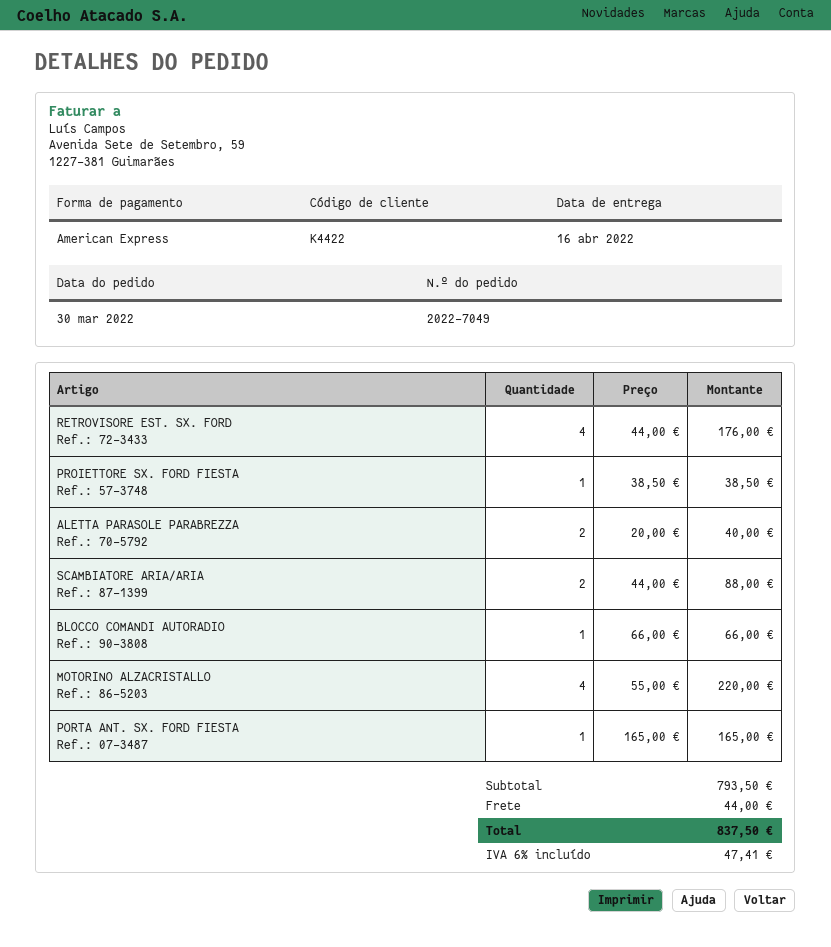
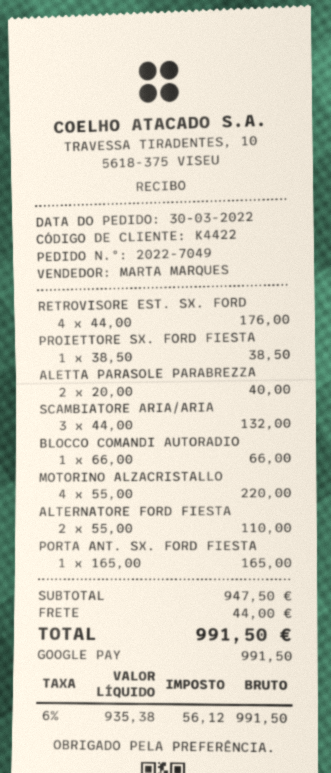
payment method: American Express -> Google Pay
SCAMBIATORE ARIA/ARIA: 2 x 44.00 = 88.00 -> 3 x 44.00 = 132.00
ALTERNATORE FORD FIESTA: none -> 2 x 55.00 = 110.00
subtotal: 793.50 -> 947.50
tax: 6% = 47.41 -> 6% = 56.12
total: 837.50 -> 991.50

